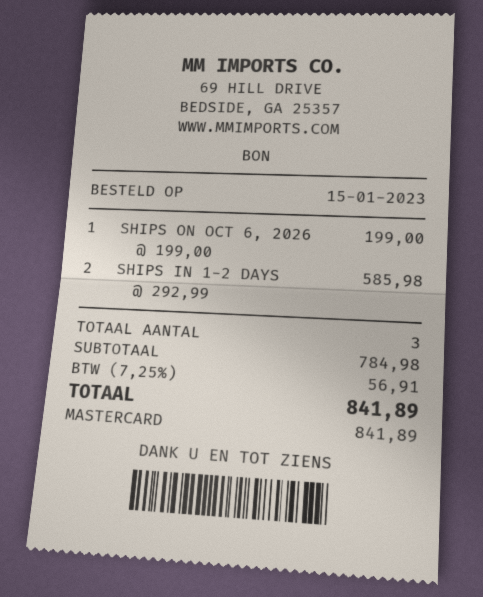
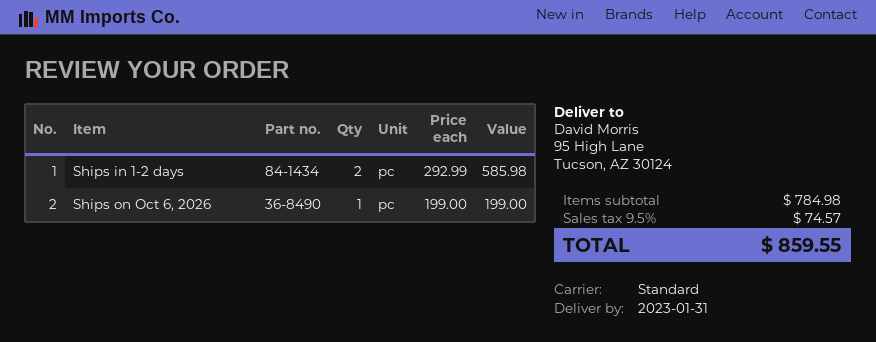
tax: 7.25% = 56.91 -> 9.5% = 74.57
total: 841.89 -> 859.55

